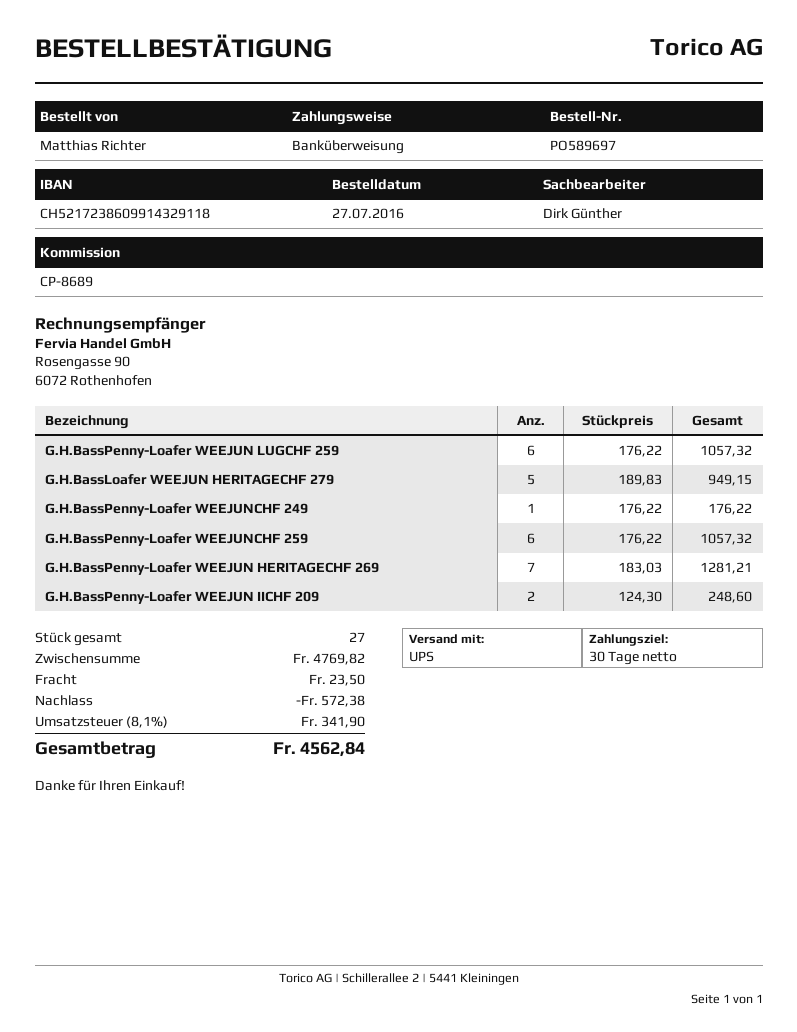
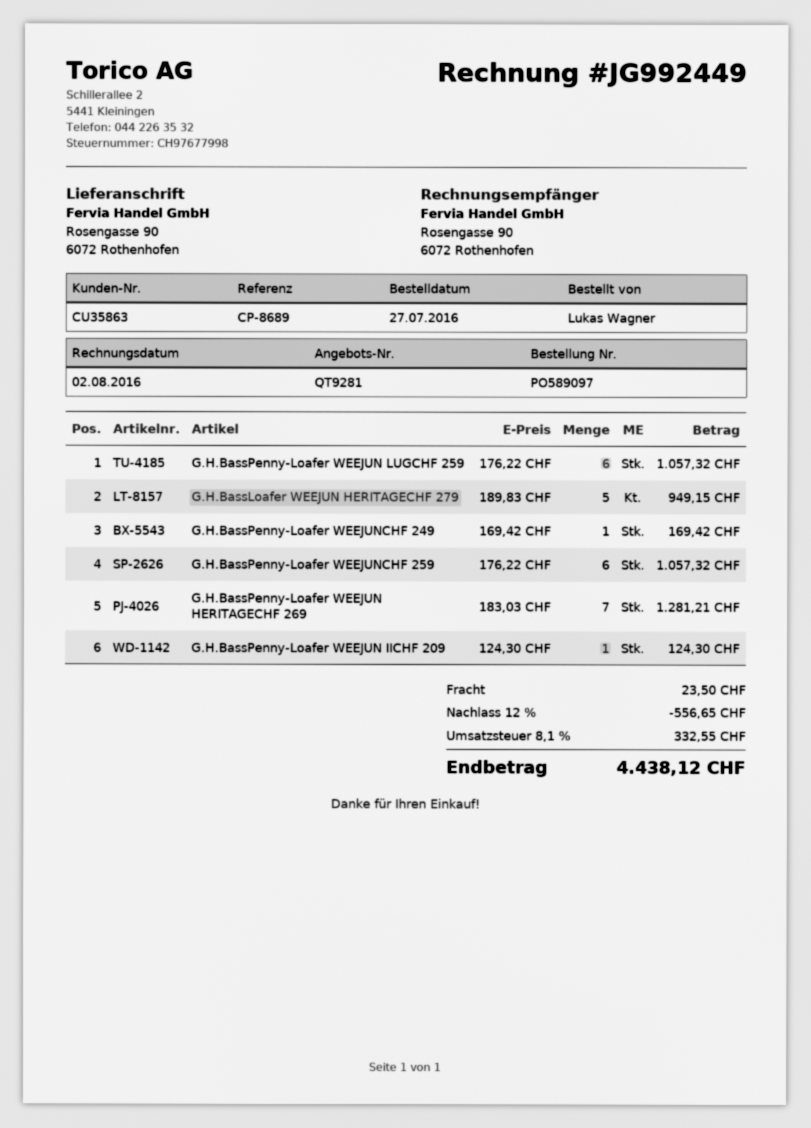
order number: PO589697 -> PO589097
ordered by: Matthias Richter -> Lukas Wagner
G.H.BassPenny-Loafer WEEJUNCHF 249: 1 x 176.22 = 176.22 -> 1 x 169.42 = 169.42
G.H.BassPenny-Loafer WEEJUN IICHF 209: 2 x 124.30 = 248.60 -> 1 x 124.30 = 124.30
discount: 572.38 -> 556.65
tax: 8.1% = 341.90 -> 8.1% = 332.55
total: 4562.84 -> 4438.12

